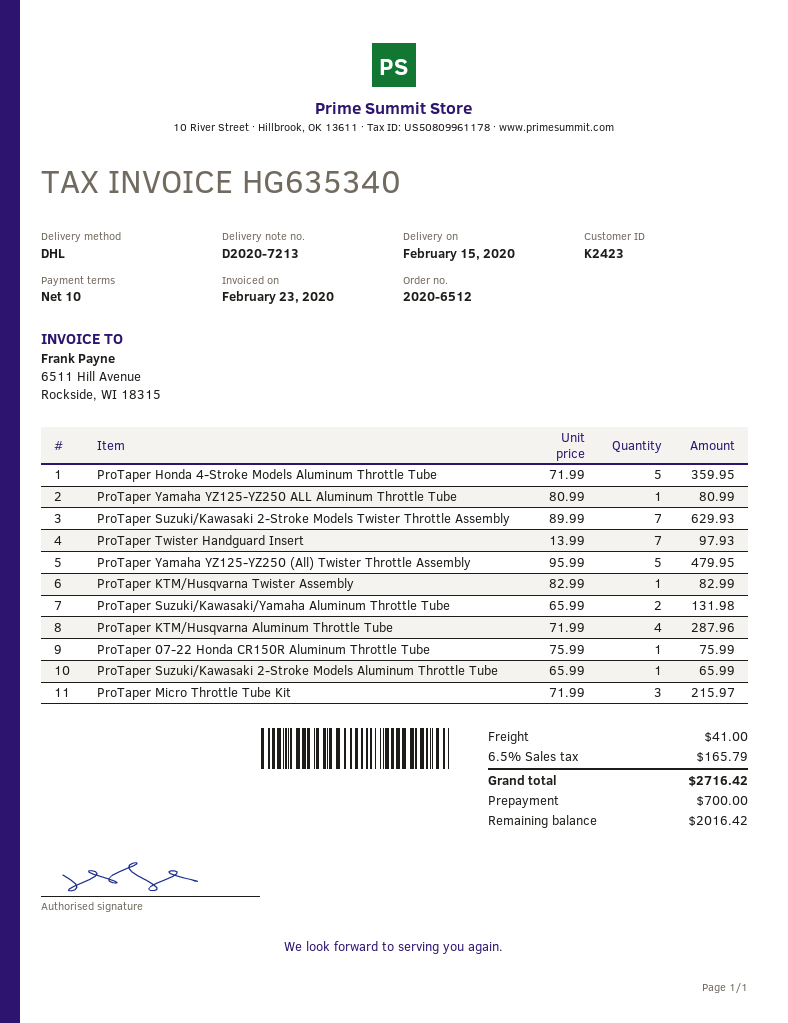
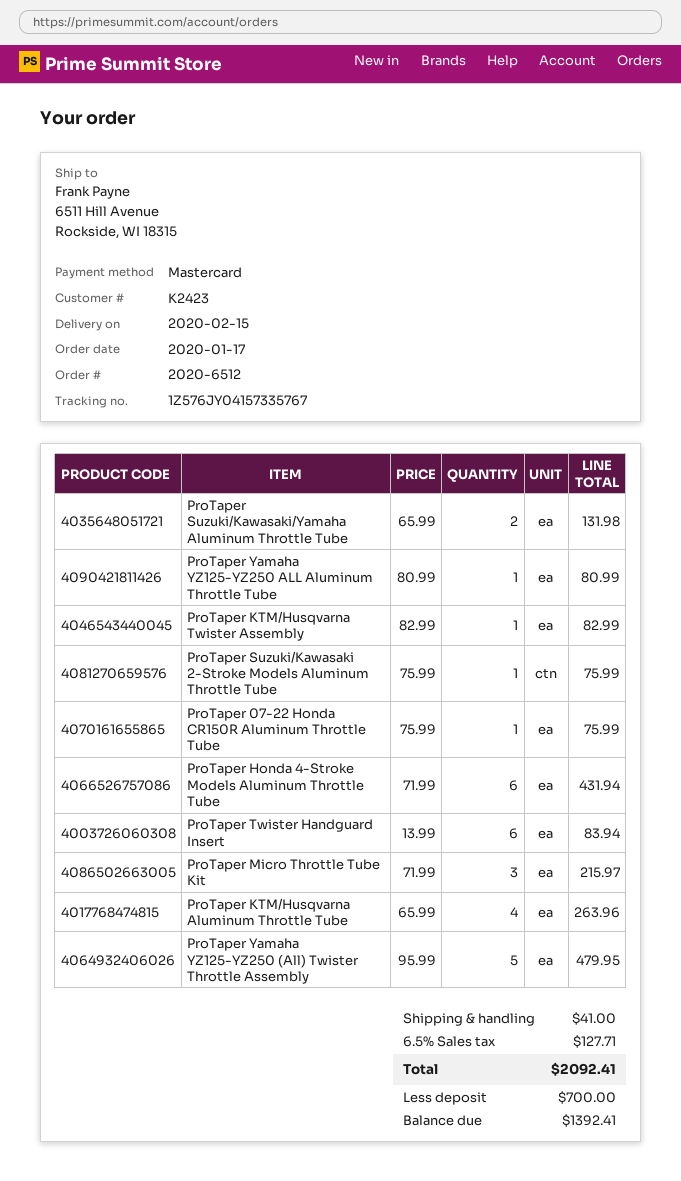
ProTaper Honda 4-Stroke Models Aluminum Throttle Tube: 5 x 71.99 = 359.95 -> 6 x 71.99 = 431.94
ProTaper Suzuki/Kawasaki 2-Stroke Models Twister Throttle Assembly: 7 x 89.99 = 629.93 -> none
ProTaper Twister Handguard Insert: 7 x 13.99 = 97.93 -> 6 x 13.99 = 83.94
ProTaper KTM/Husqvarna Aluminum Throttle Tube: 4 x 71.99 = 287.96 -> 4 x 65.99 = 263.96
ProTaper Suzuki/Kawasaki 2-Stroke Models Aluminum Throttle Tube: 1 x 65.99 = 65.99 -> 1 x 75.99 = 75.99
tax: 6.5% = 165.79 -> 6.5% = 127.71
total: 2716.42 -> 2092.41
balance: 2016.42 -> 1392.41

